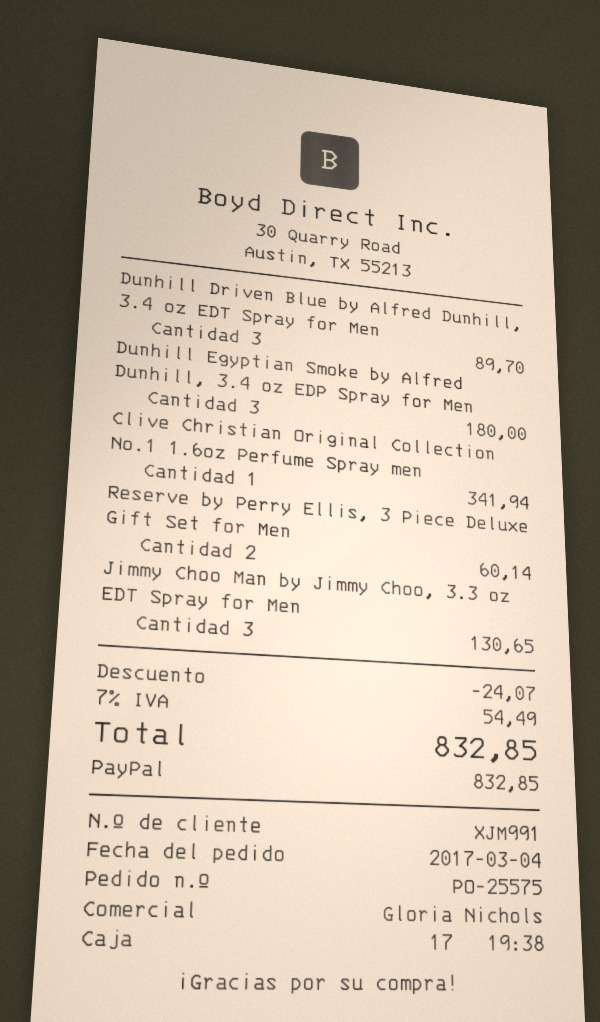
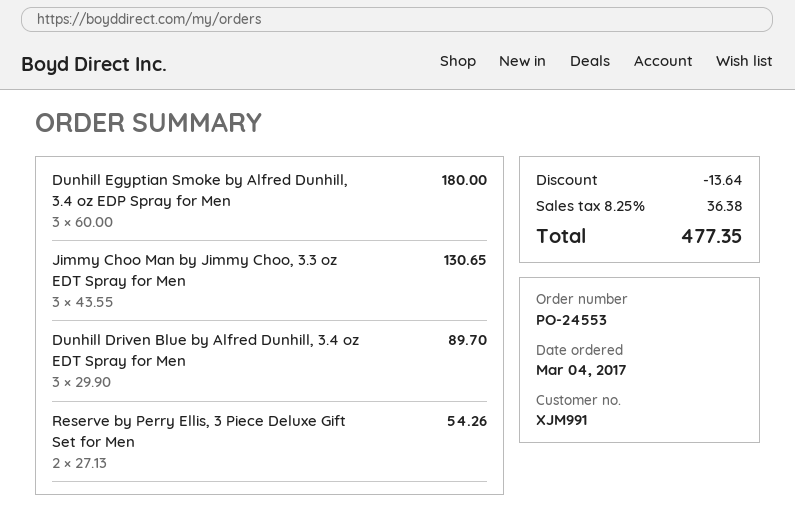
order number: PO-25575 -> PO-24553
Clive Christian Original Collection No.1 1.6oz Perfume Spray men: 1 for 341.94 -> none
Reserve by Perry Ellis, 3 Piece Deluxe Gift Set for Men: 2 for 60.14 -> 2 for 54.26
discount: 24.07 -> 13.64
tax: 7% = 54.49 -> 8.25% = 36.38
total: 832.85 -> 477.35

